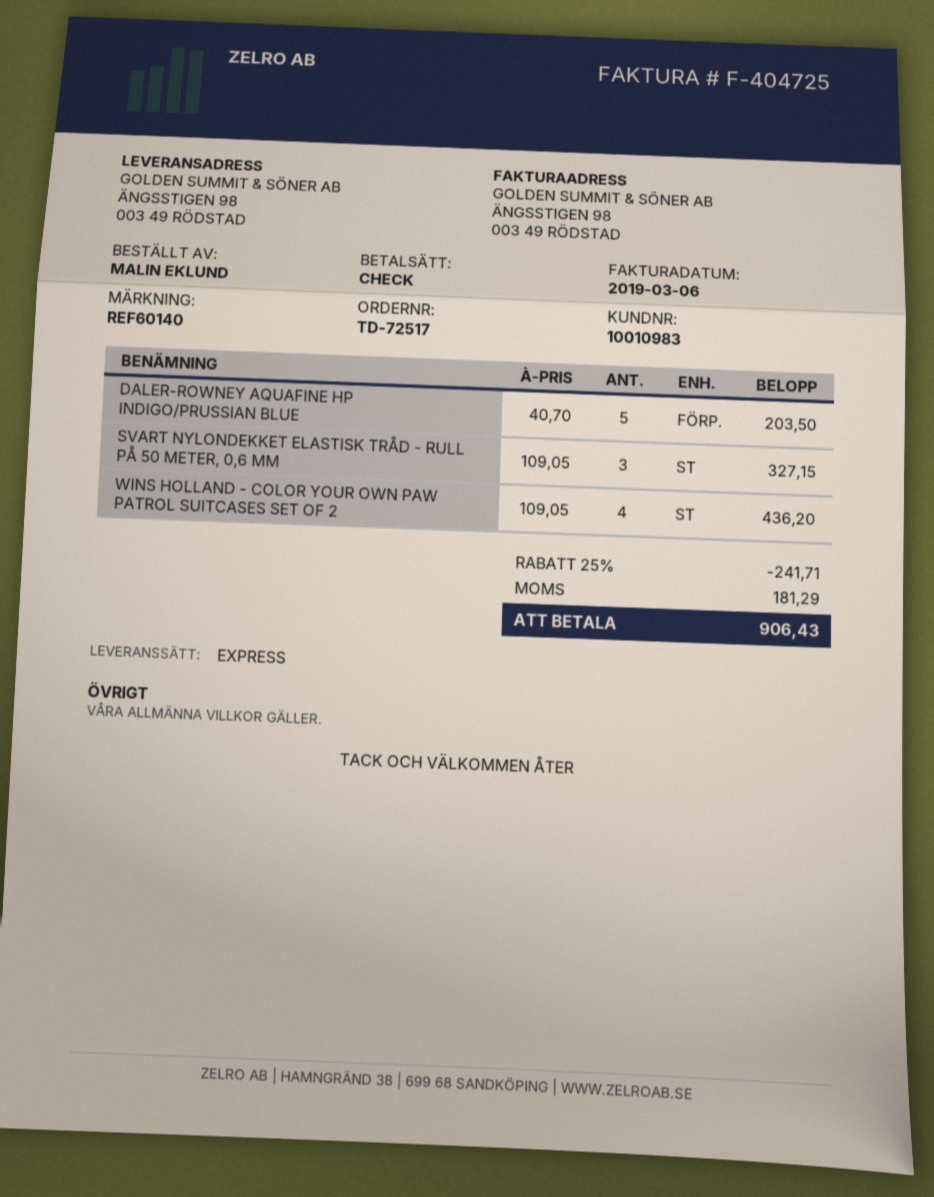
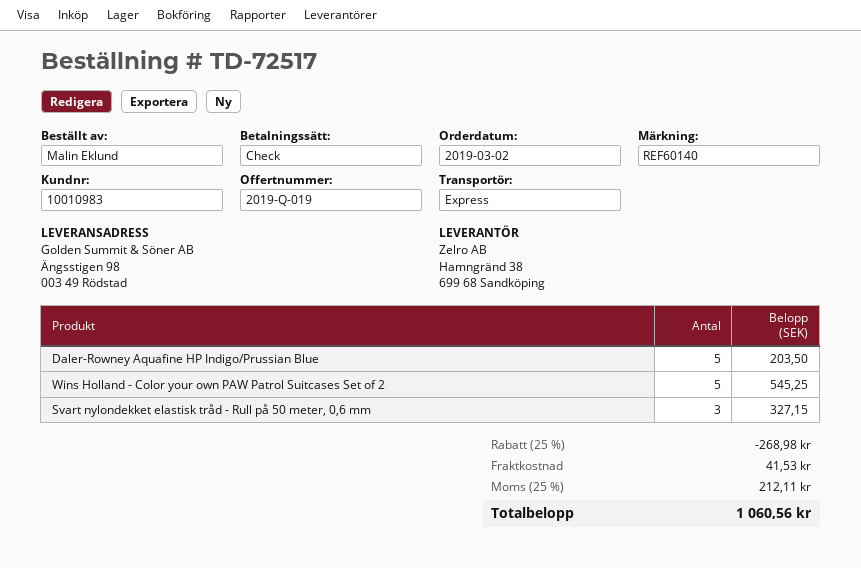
WINS HOLLAND - COLOR YOUR OWN PAW PATROL SUITCASES SET OF 2: 4 for 436.20 -> 5 for 545.25
discount: 25% = 241.71 -> 25% = 268.98
shipping: none -> 41.53
tax: 181.29 -> 212.11
total: 906.43 -> 1060.56

